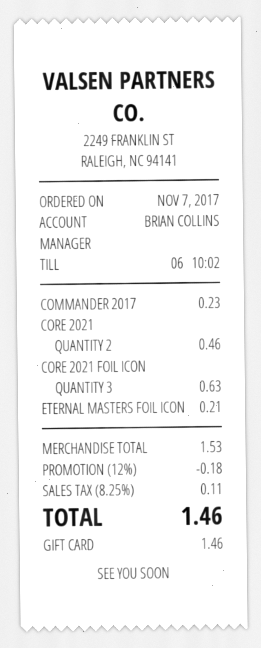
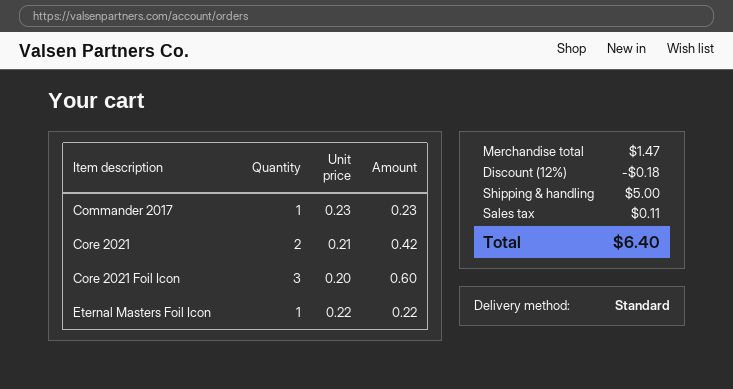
CORE 2021: 2 for 0.46 -> 2 for 0.42
CORE 2021 FOIL ICON: 3 for 0.63 -> 3 for 0.60
ETERNAL MASTERS FOIL ICON: 1 for 0.21 -> 1 for 0.22
subtotal: 1.53 -> 1.47
shipping: none -> 5.00
total: 1.46 -> 6.40

